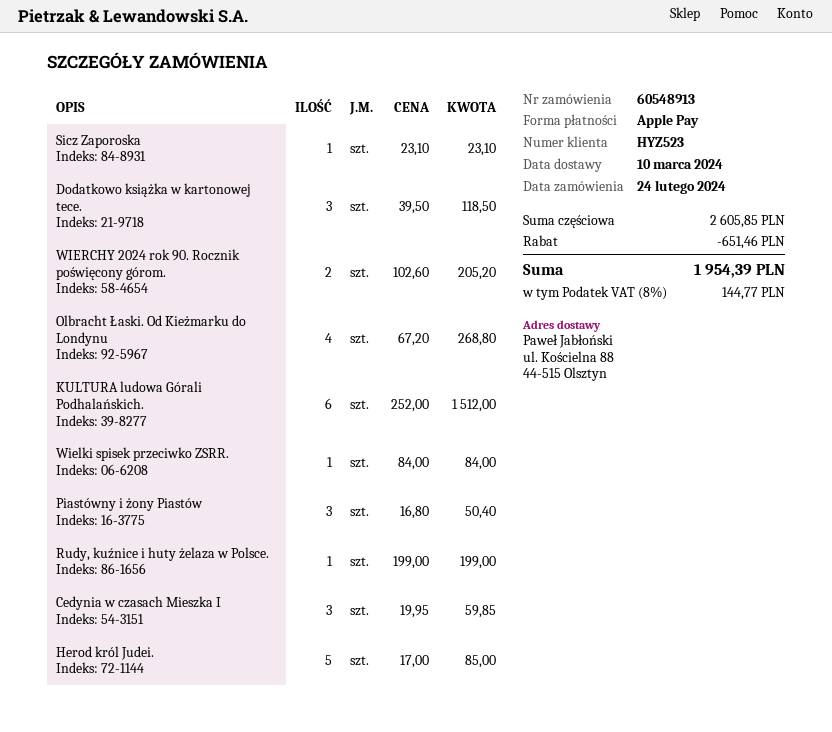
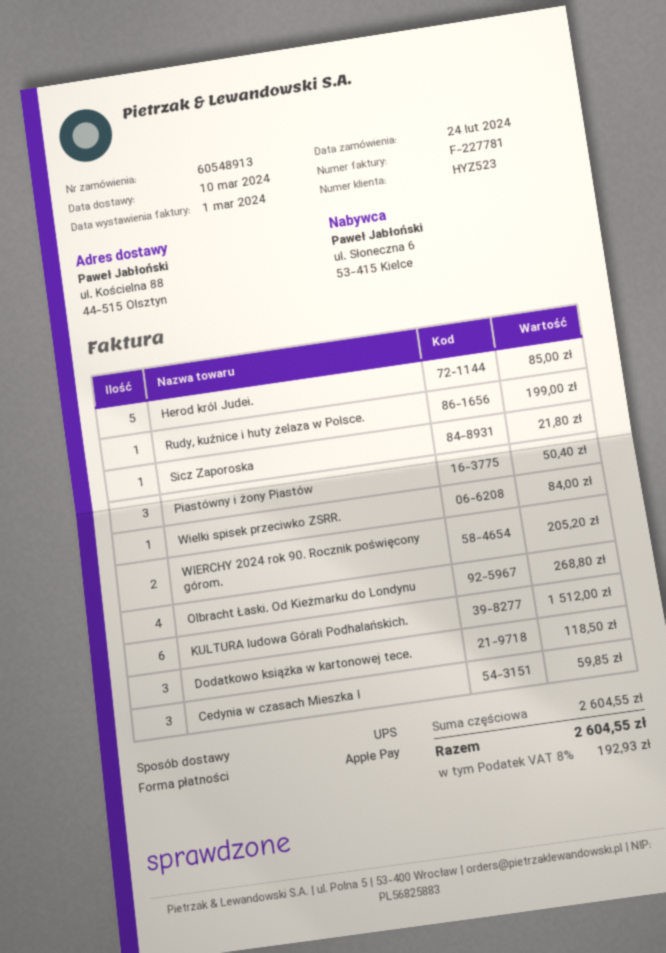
Sicz Zaporoska: 1 for 23.10 -> 1 for 21.80
subtotal: 2605.85 -> 2604.55
discount: 651.46 -> none
tax: 8% = 144.77 -> 8% = 192.93
total: 1954.39 -> 2604.55

